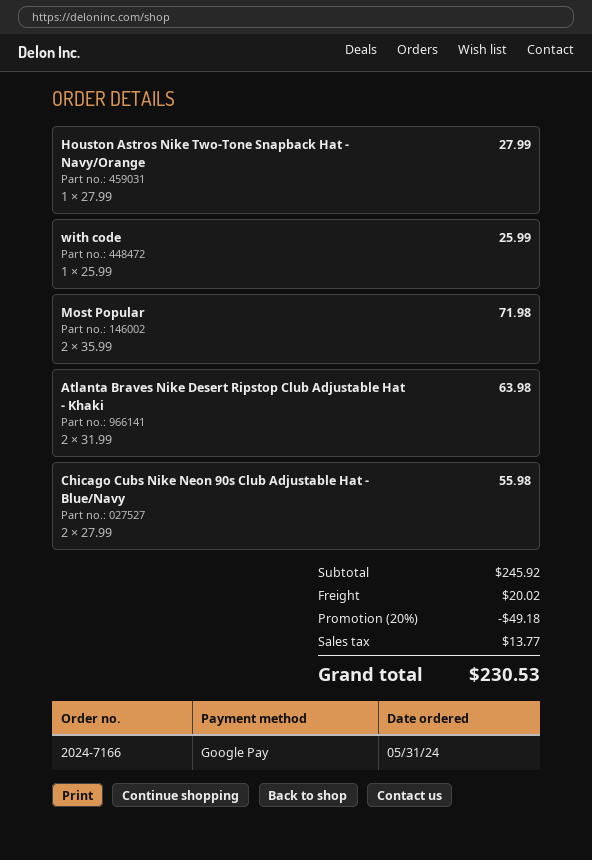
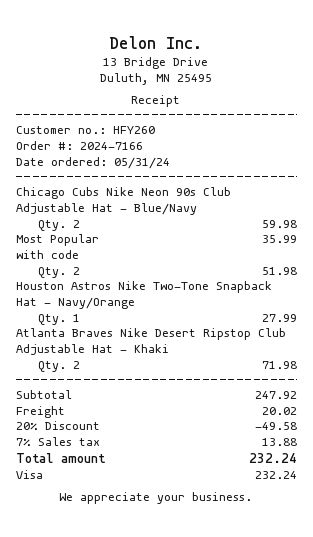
payment method: Google Pay -> Visa
with code: 1 for 25.99 -> 2 for 51.98
Most Popular: 2 for 71.98 -> 1 for 35.99
Atlanta Braves Nike Desert Ripstop Club Adjustable Hat - Khaki: 2 for 63.98 -> 2 for 71.98
Chicago Cubs Nike Neon 90s Club Adjustable Hat - Blue/Navy: 2 for 55.98 -> 2 for 59.98
subtotal: 245.92 -> 247.92
discount: 20% = 49.18 -> 20% = 49.58
tax: 13.77 -> 13.88
total: 230.53 -> 232.24

